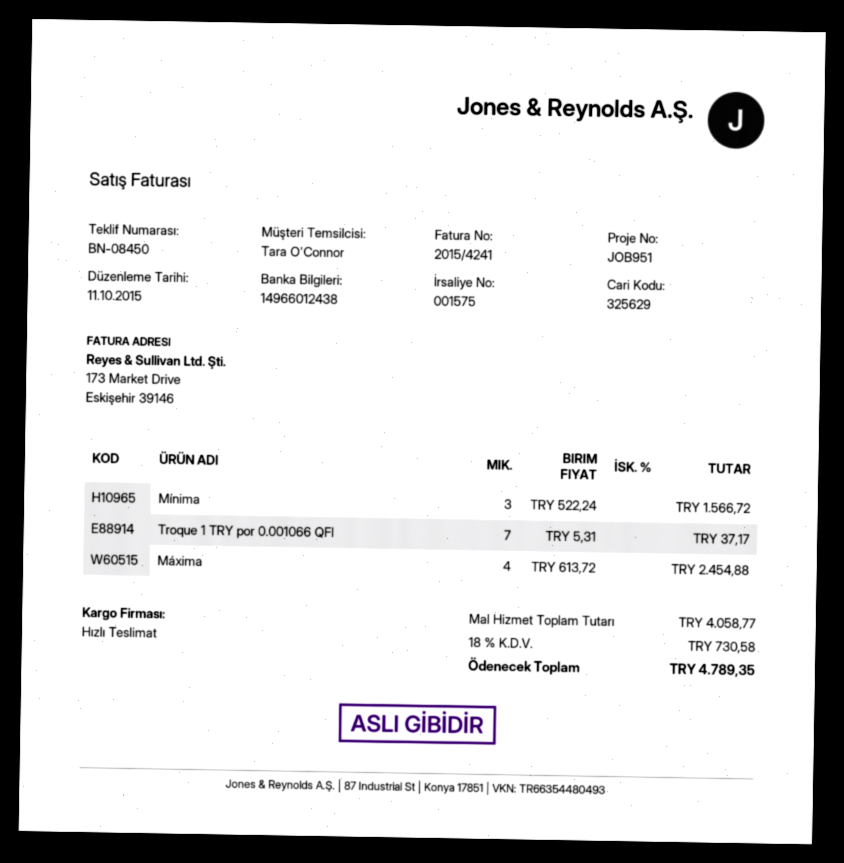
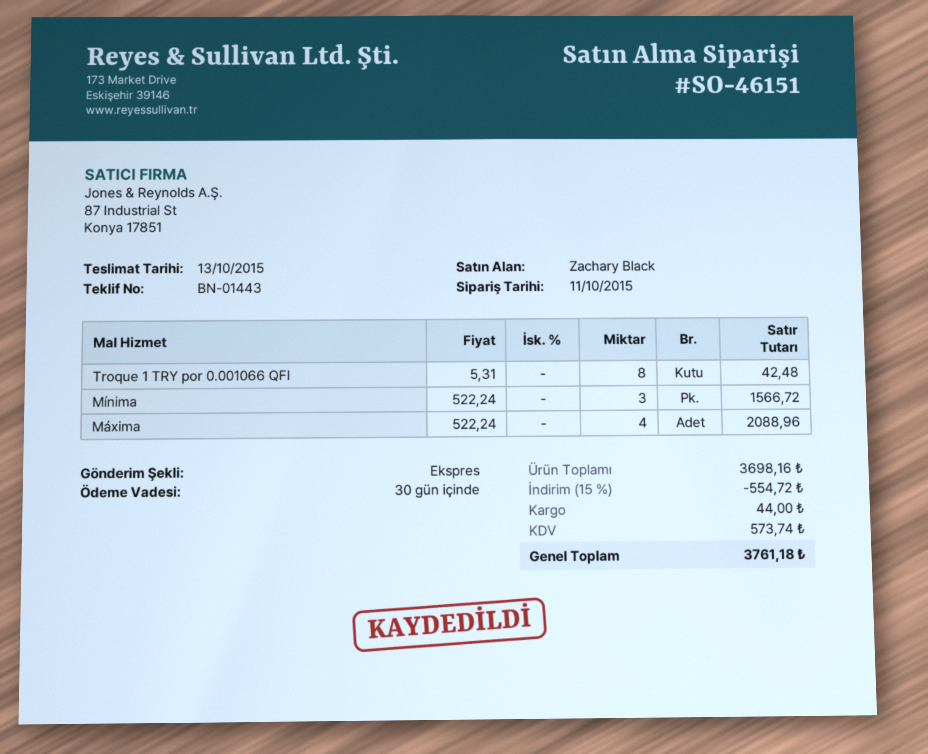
quote number: BN-08450 -> BN-01443
Troque 1 TRY por 0.001066 QFI: 7 x 5.31 = 37.17 -> 8 x 5.31 = 42.48
Máxima: 4 x 613.72 = 2454.88 -> 4 x 522.24 = 2088.96
subtotal: 4058.77 -> 3698.16
discount: none -> 15% = 554.72
shipping: none -> 44.00
tax: 730.58 -> 573.74
total: 4789.35 -> 3761.18

